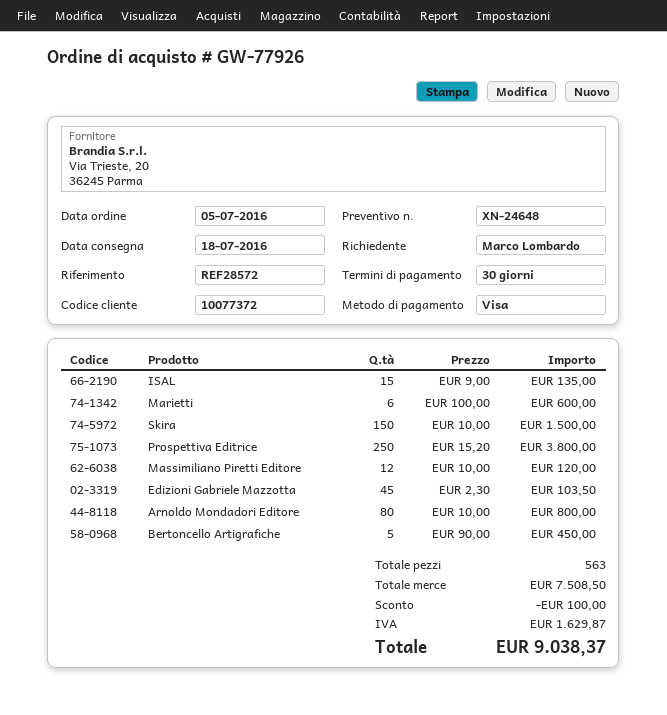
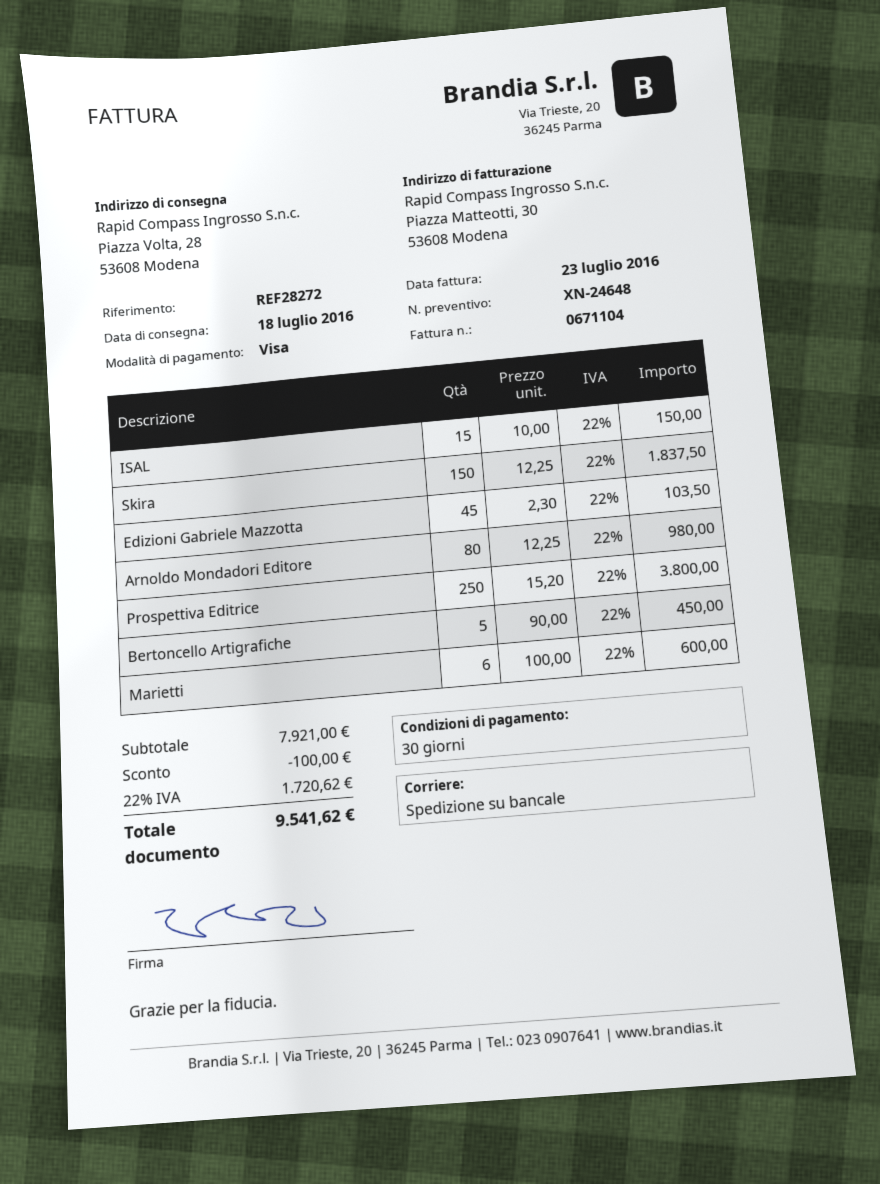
reference: REF28572 -> REF28272
ISAL: 15 x 9.00 = 135.00 -> 15 x 10.00 = 150.00
Skira: 150 x 10.00 = 1500.00 -> 150 x 12.25 = 1837.50
Massimiliano Piretti Editore: 12 x 10.00 = 120.00 -> none
Arnoldo Mondadori Editore: 80 x 10.00 = 800.00 -> 80 x 12.25 = 980.00
subtotal: 7508.50 -> 7921.00
tax: 1629.87 -> 1720.62
total: 9038.37 -> 9541.62

